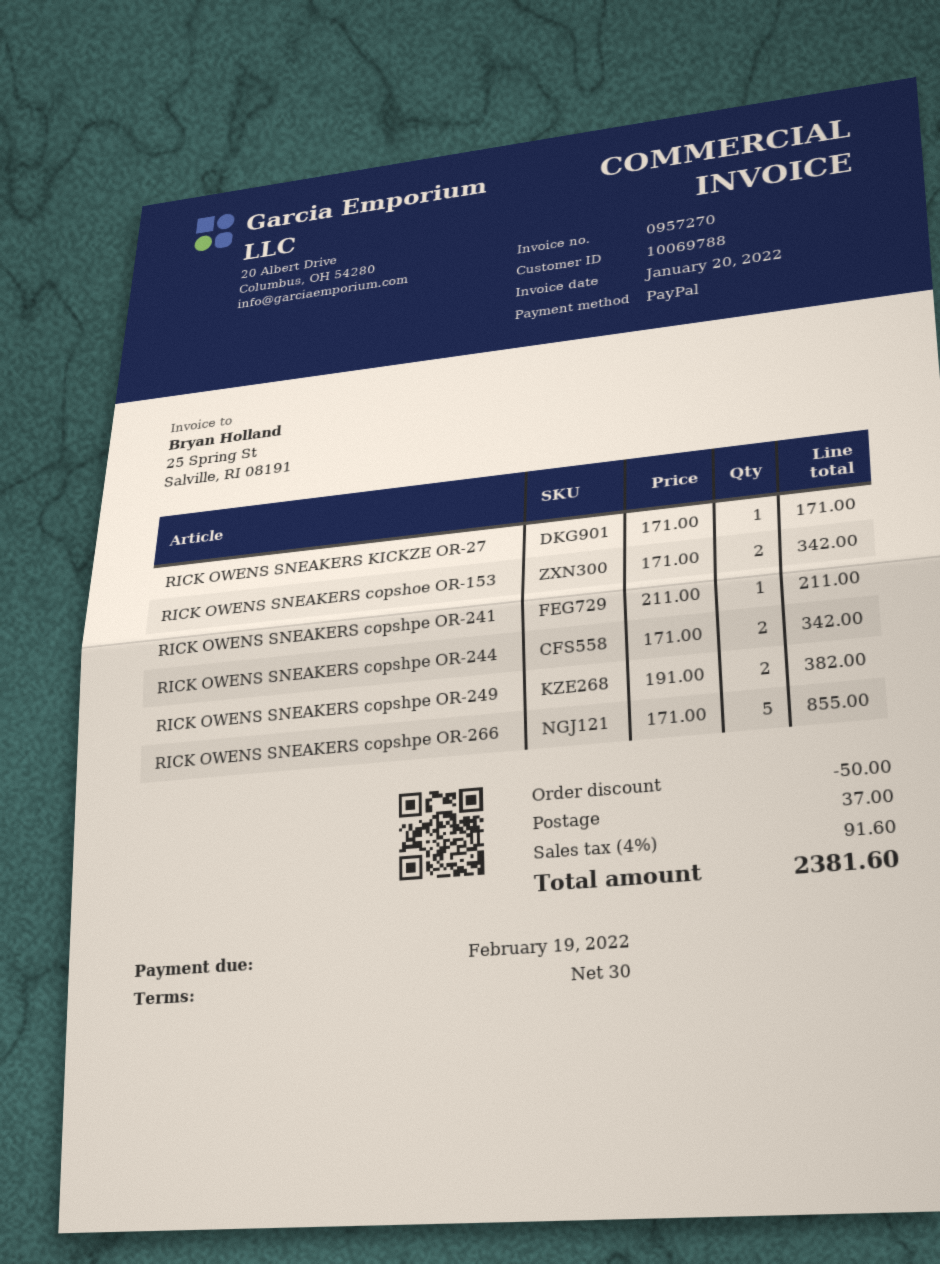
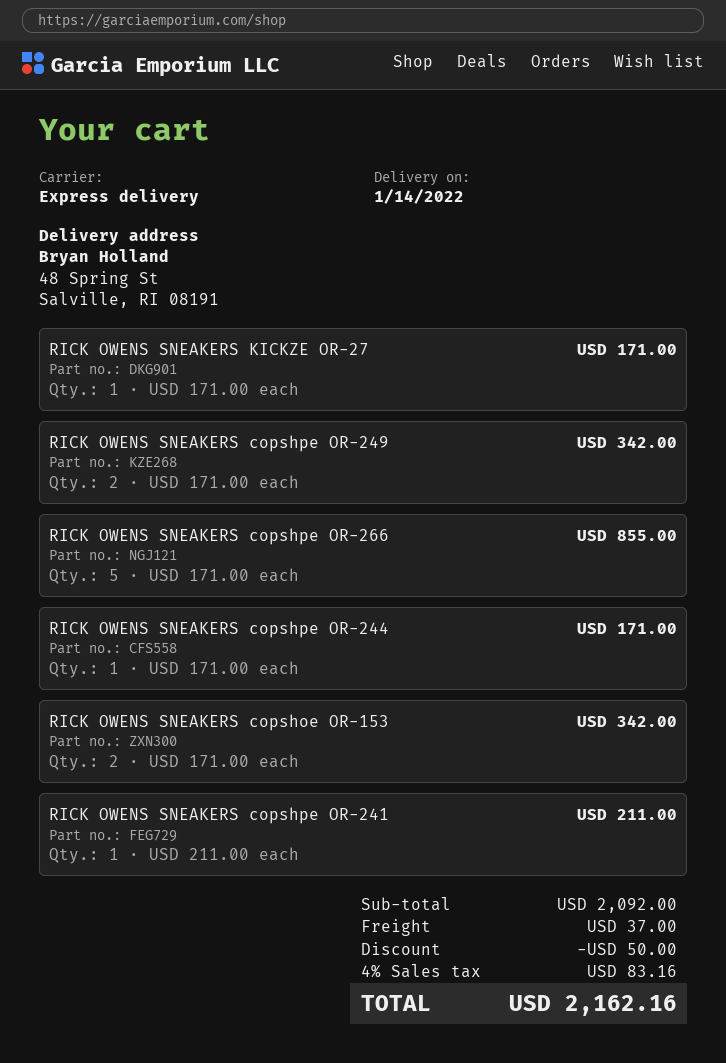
RICK OWENS SNEAKERS copshpe OR-244: 2 x 171.00 = 342.00 -> 1 x 171.00 = 171.00
RICK OWENS SNEAKERS copshpe OR-249: 2 x 191.00 = 382.00 -> 2 x 171.00 = 342.00
tax: 4% = 91.60 -> 4% = 83.16
total: 2381.60 -> 2162.16

